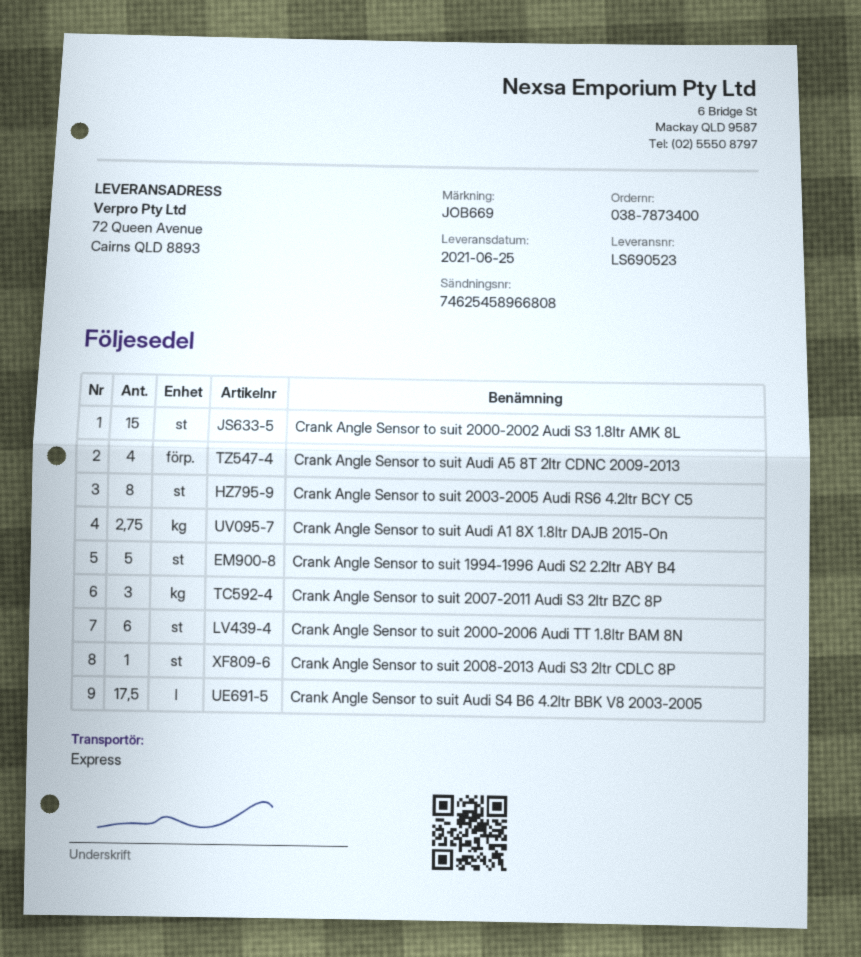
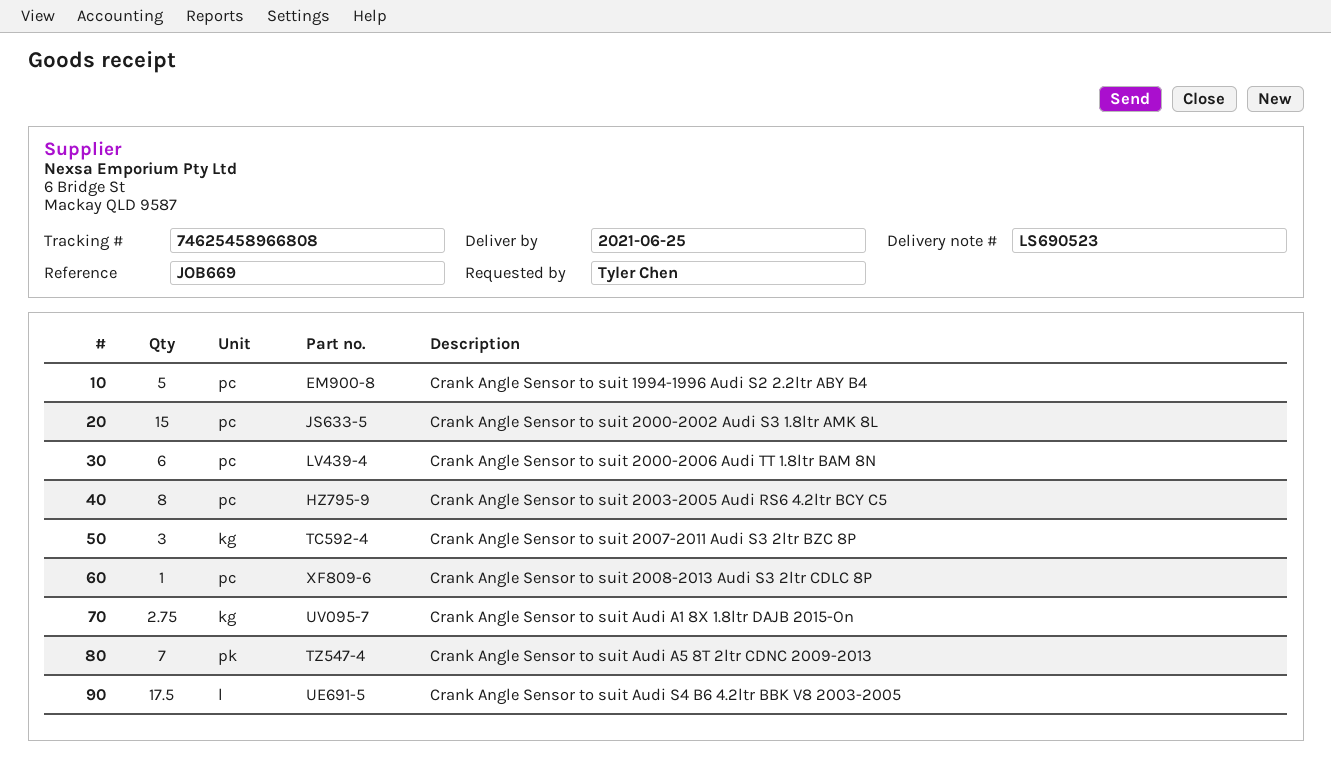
Crank Angle Sensor to suit Audi A5 8T 2ltr CDNC 2009-2013: 4 -> 7

